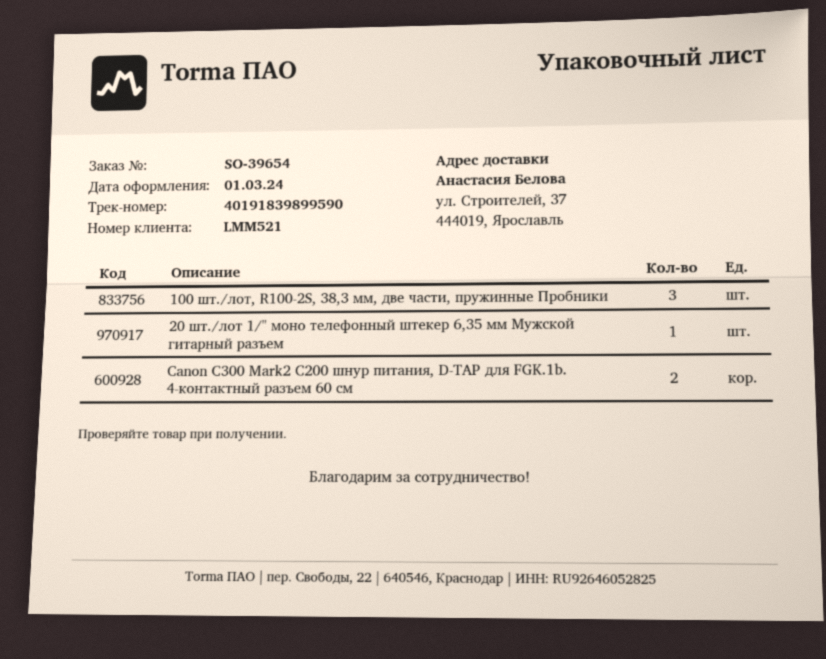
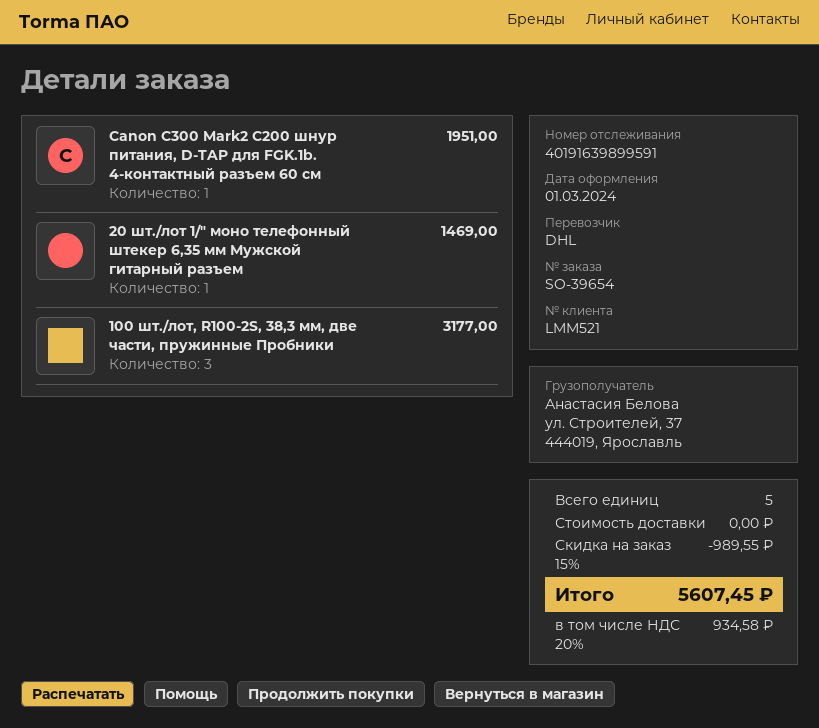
tracking number: 40191839899590 -> 40191639899591
Canon C300 Mark2 C200 шнур питания, D-TAP для FGK.1b. 4-контактный разъем 60 см: 2 -> 1

